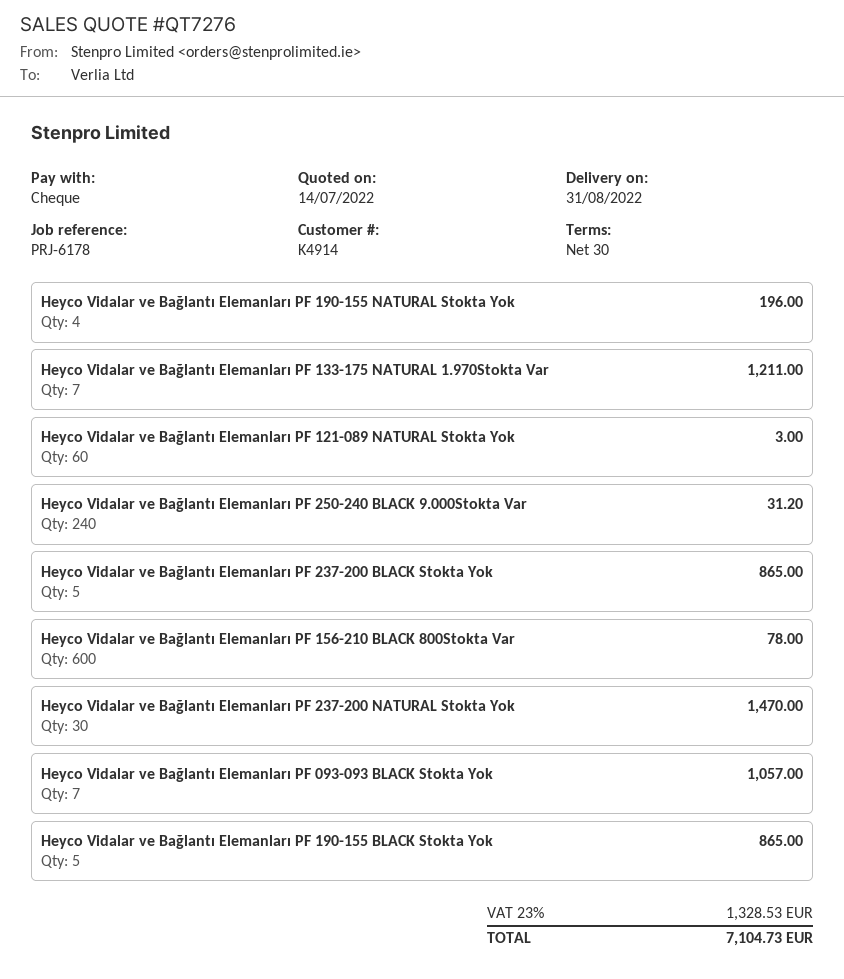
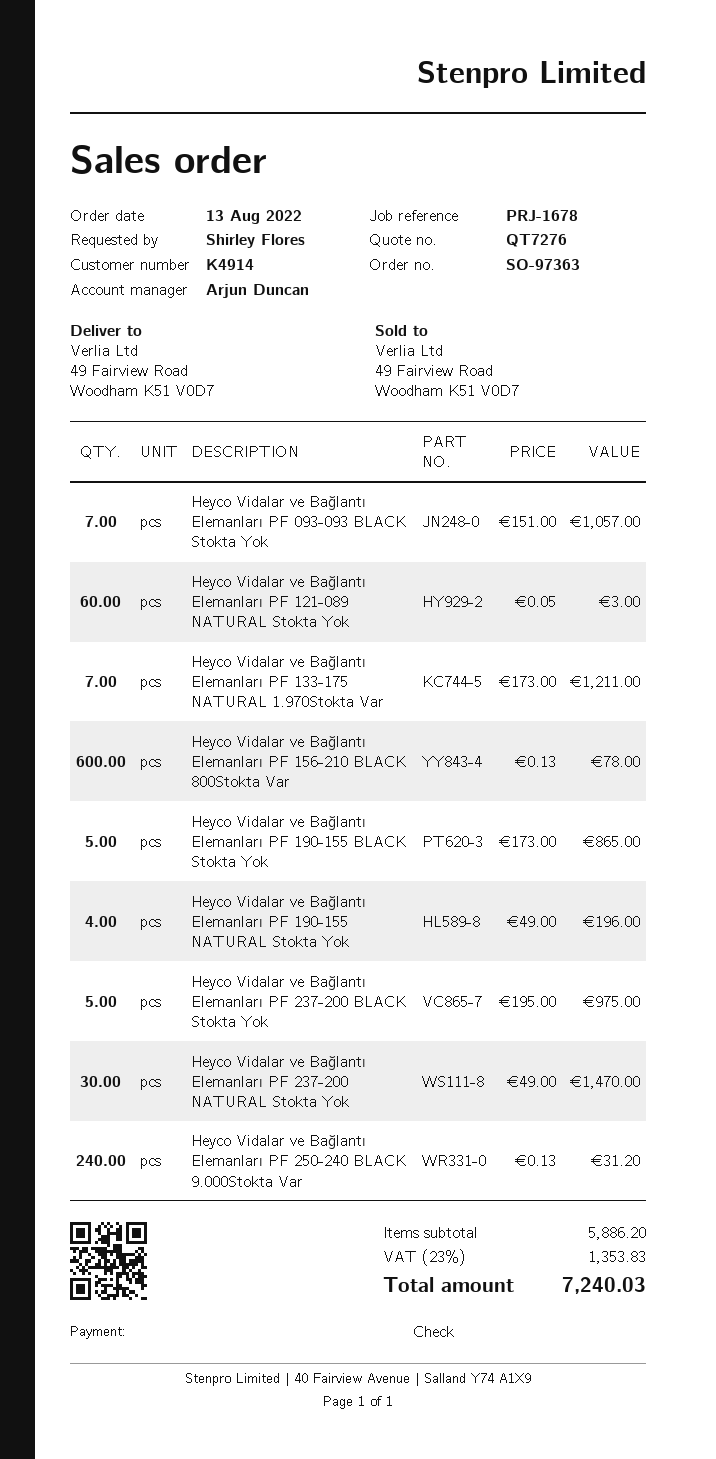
reference: PRJ-6178 -> PRJ-1678
Heyco Vidalar ve Bağlantı Elemanları PF 237-200 BLACK Stokta Yok: 5 for 865.00 -> 5 for 975.00
tax: 23% = 1328.53 -> 23% = 1353.83
total: 7104.73 -> 7240.03

